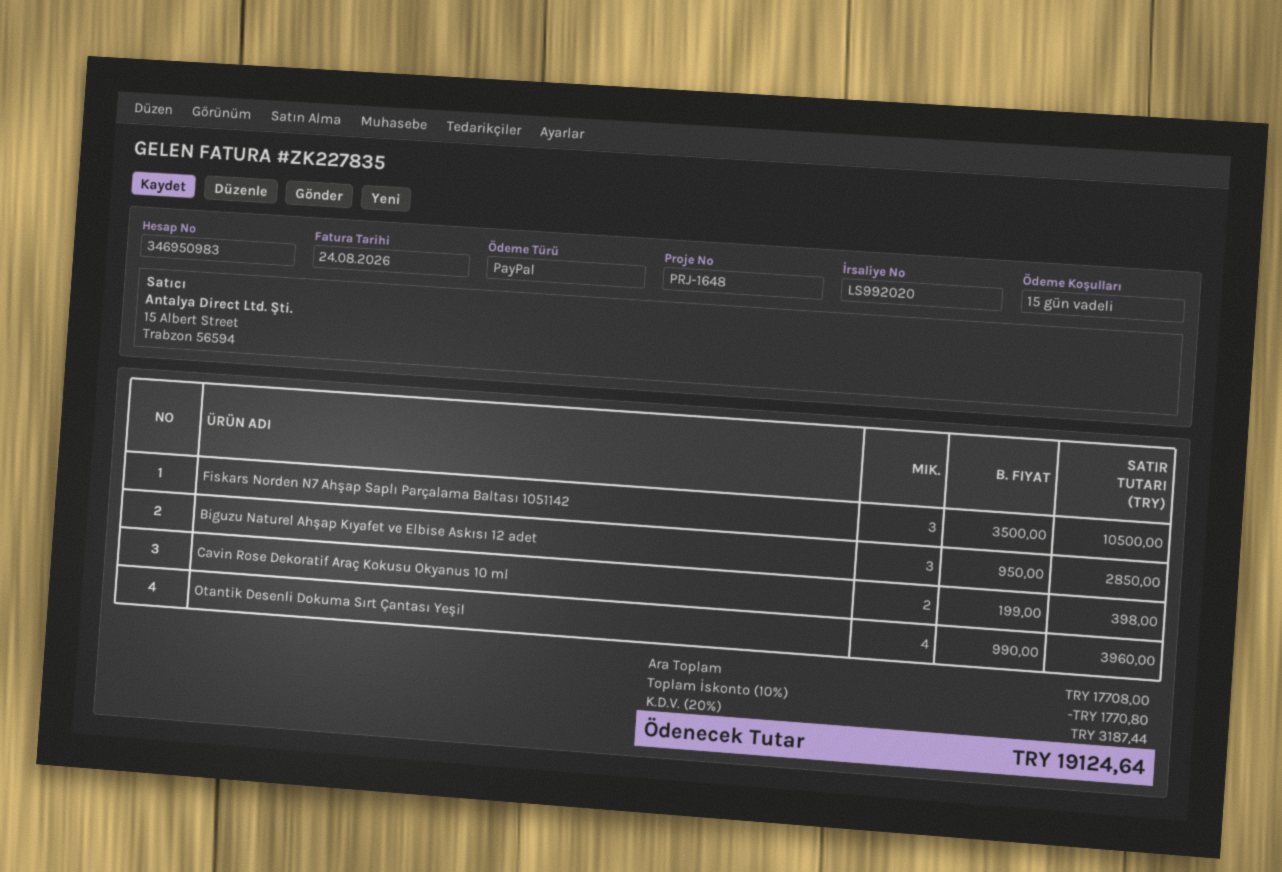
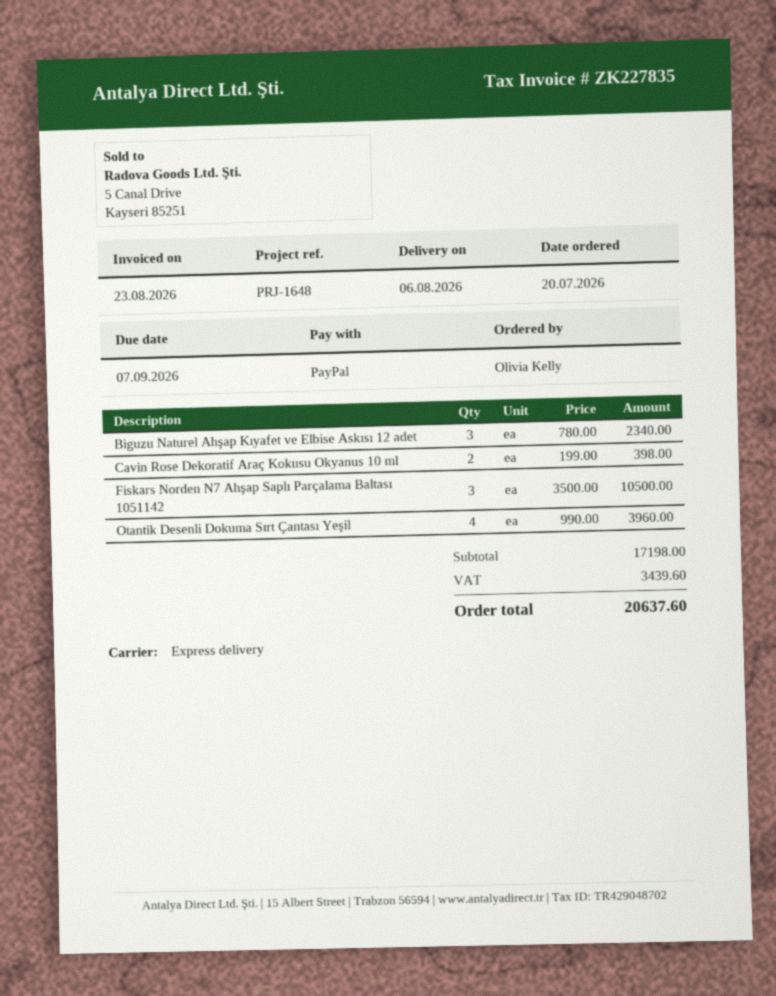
invoice date: 2026-08-24 -> 2026-08-23
Biguzu Naturel Ahşap Kıyafet ve Elbise Askısı 12 adet: 3 x 950.00 = 2850.00 -> 3 x 780.00 = 2340.00
subtotal: 17708.00 -> 17198.00
discount: 10% = 1770.80 -> none
tax: 3187.44 -> 3439.60
total: 19124.64 -> 20637.60

